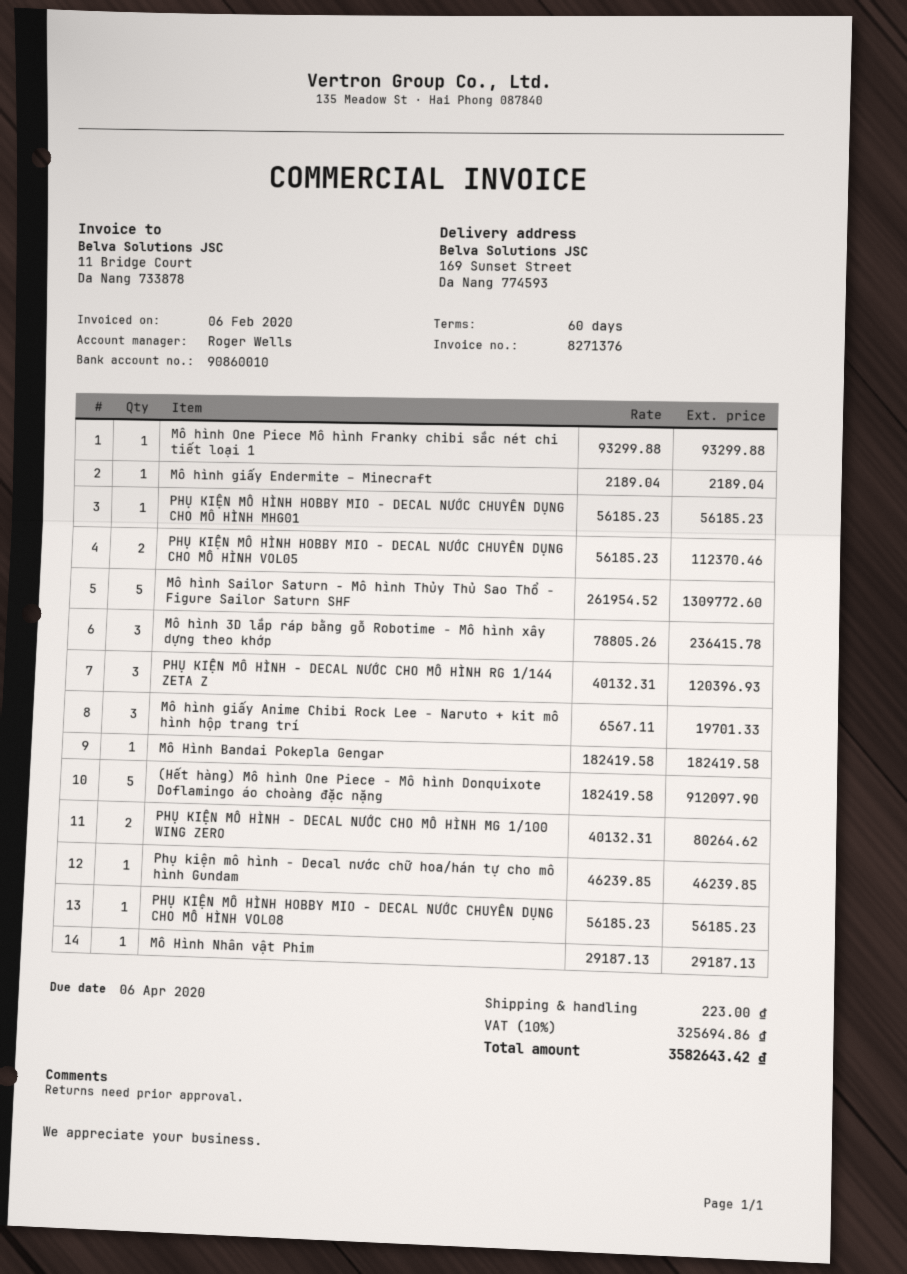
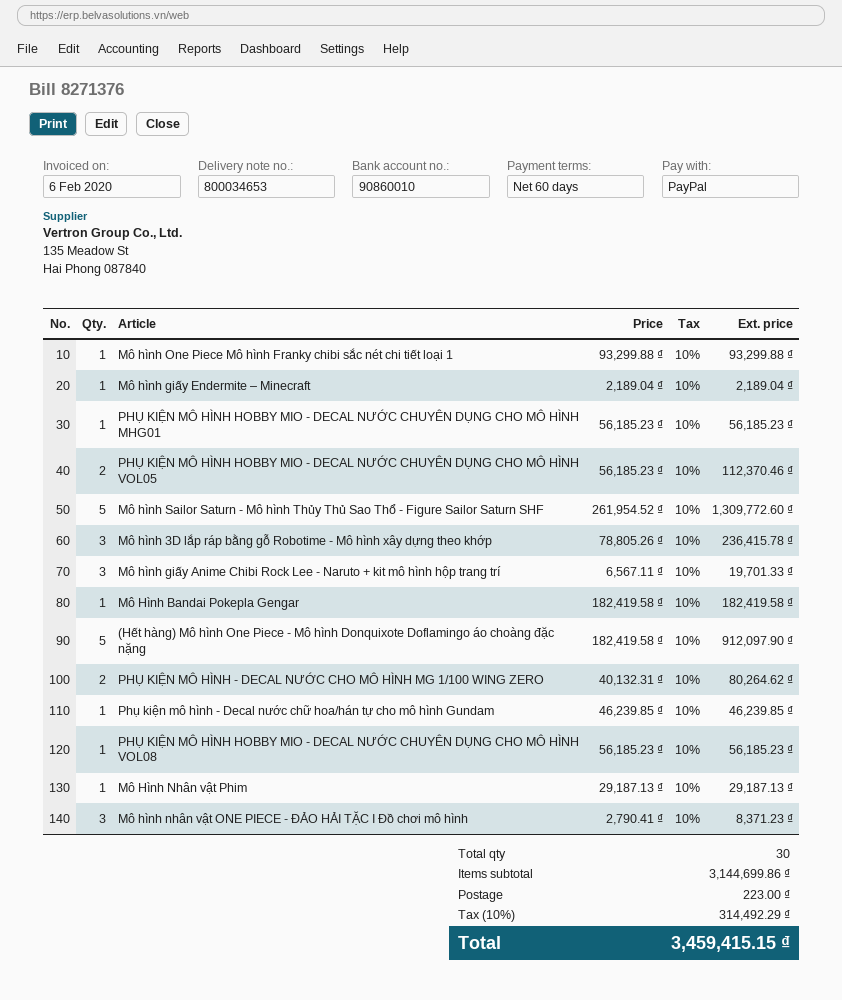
PHỤ KIỆN MÔ HÌNH - DECAL NƯỚC CHO MÔ HÌNH RG 1/144 ZETA Z: 3 x 40132.31 = 120396.93 -> none
Mô hình nhân vật ONE PIECE - ĐẢO HẢI TẶC I Đồ chơi mô hình: none -> 3 x 2790.41 = 8371.23
tax: 10% = 325694.86 -> 10% = 314492.29
total: 3582643.42 -> 3459415.15

